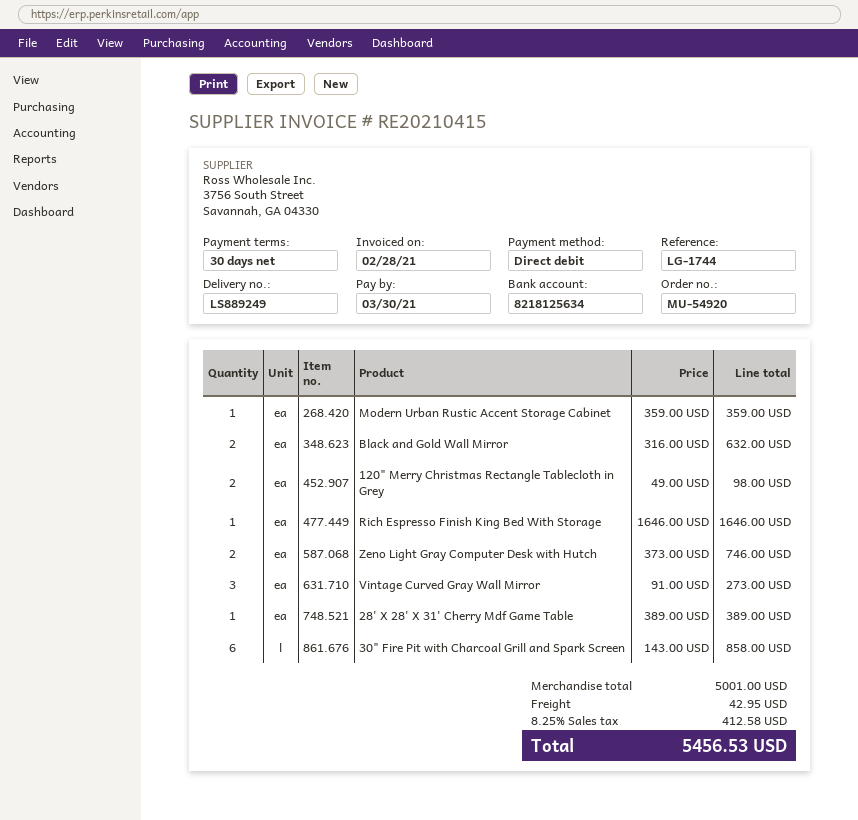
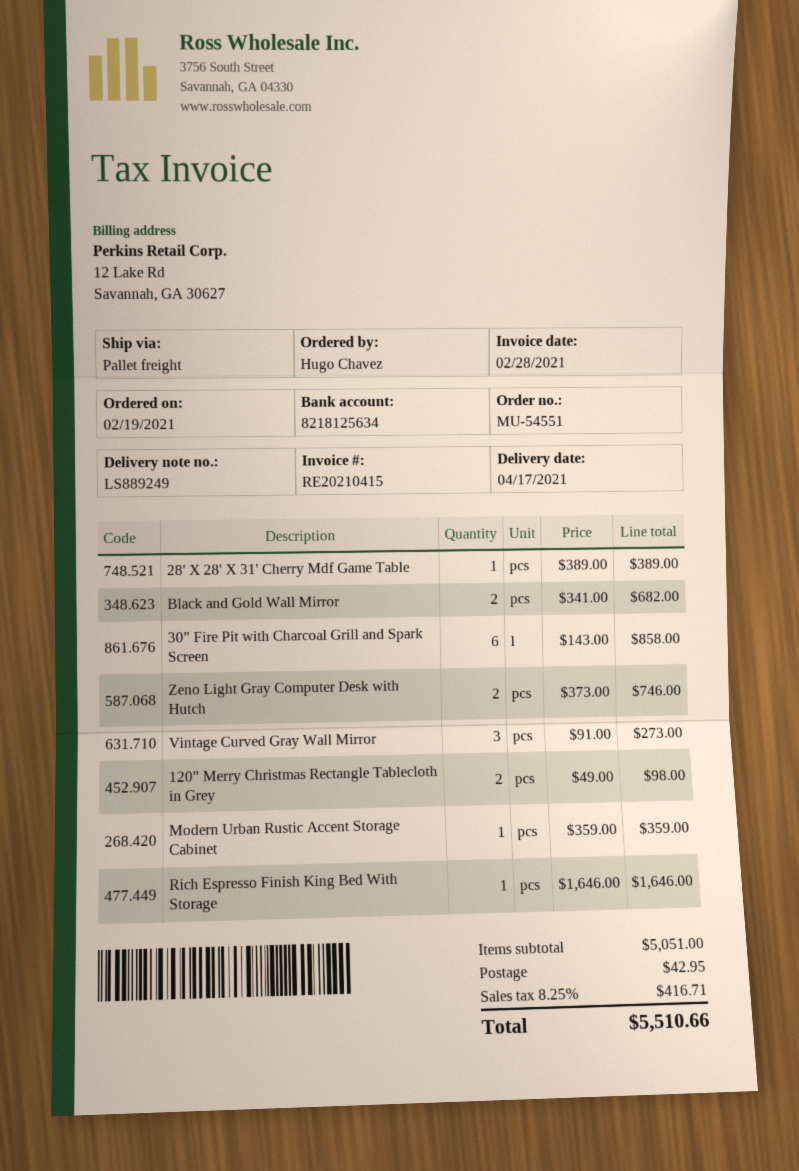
order number: MU-54920 -> MU-54551
Black and Gold Wall Mirror: 2 x 316.00 = 632.00 -> 2 x 341.00 = 682.00
subtotal: 5001.00 -> 5051.00
tax: 8.25% = 412.58 -> 8.25% = 416.71
total: 5456.53 -> 5510.66

